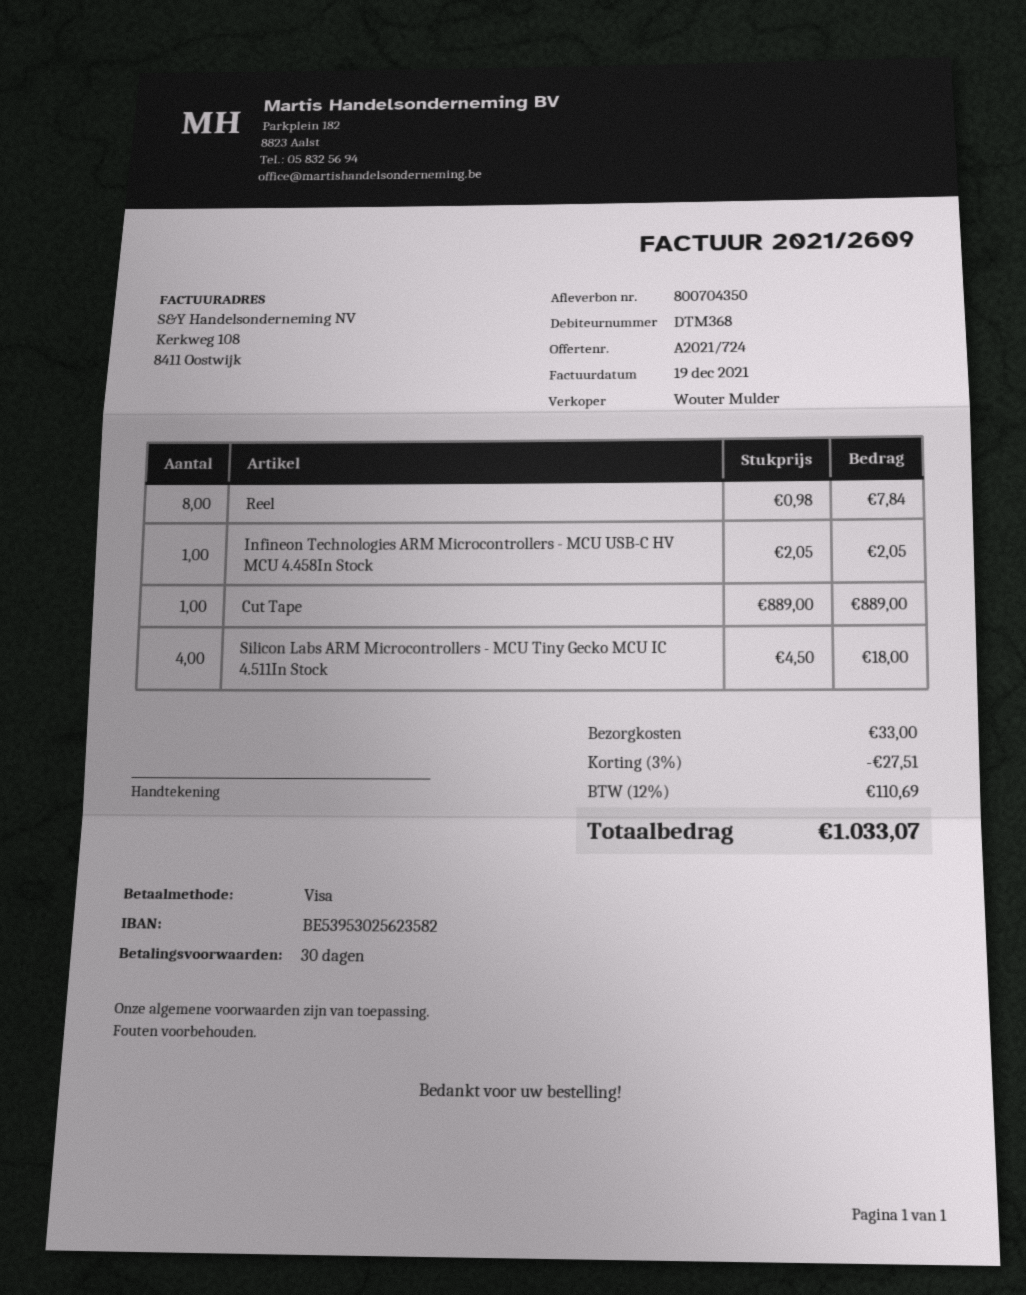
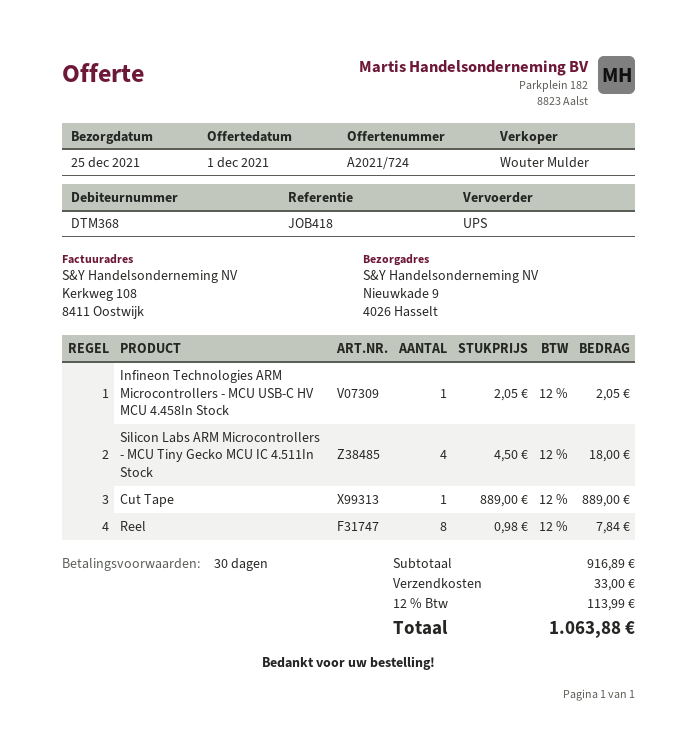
discount: 3% = 27.51 -> none
tax: 12% = 110.69 -> 12% = 113.99
total: 1033.07 -> 1063.88

